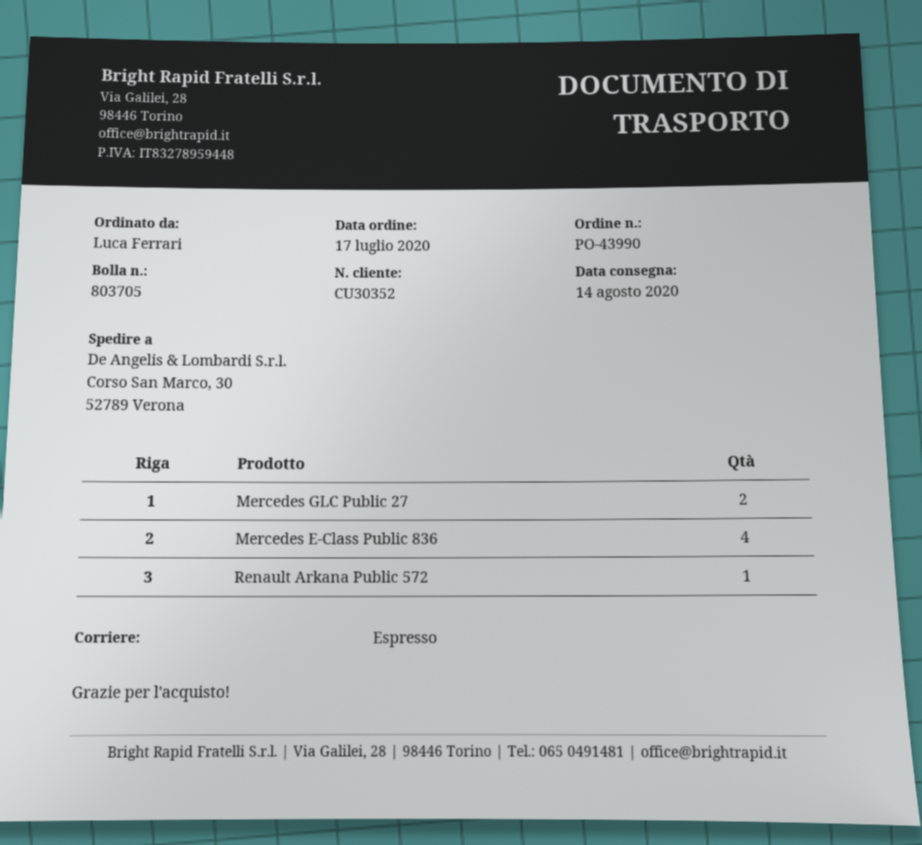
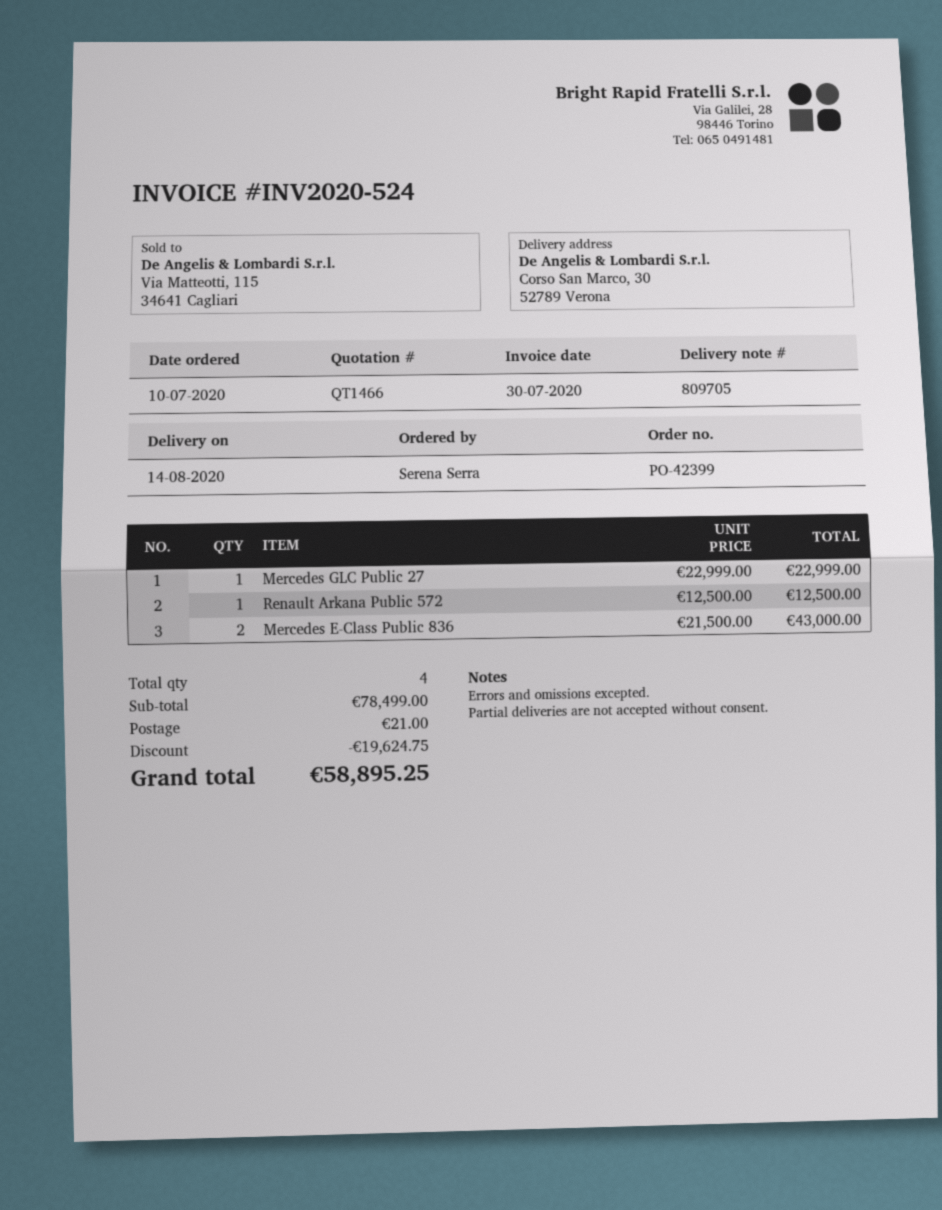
order number: PO-43990 -> PO-42399
order date: 2020-07-17 -> 2020-07-10
delivery note number: 803705 -> 809705
ordered by: Luca Ferrari -> Serena Serra
Mercedes GLC Public 27: 2 -> 1
Mercedes E-Class Public 836: 4 -> 2

